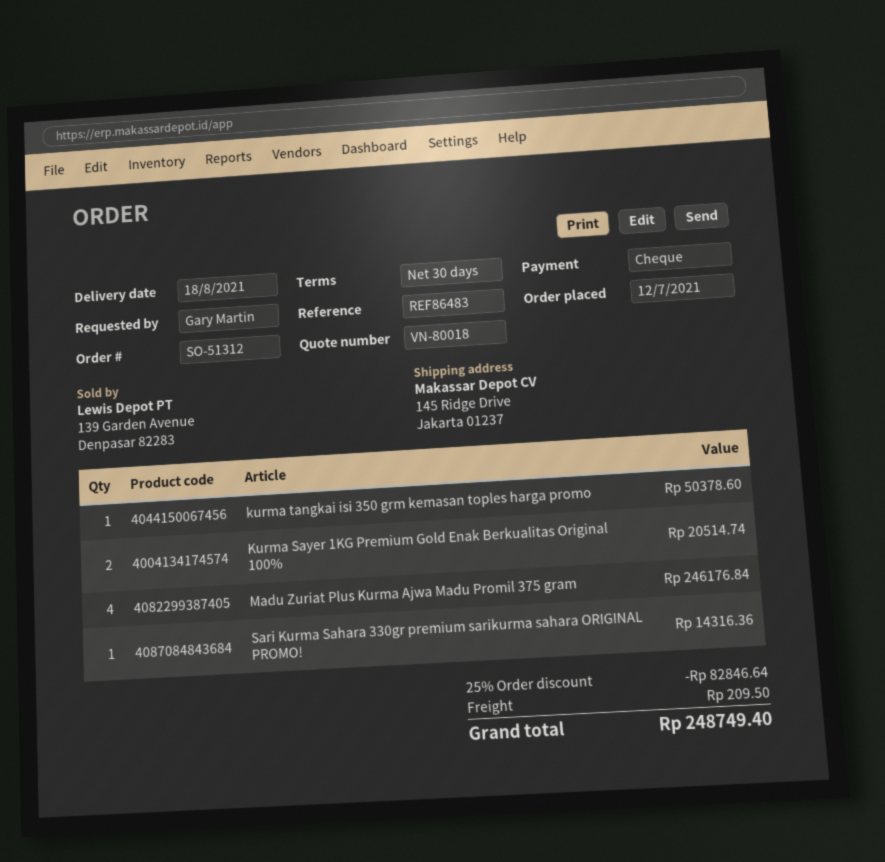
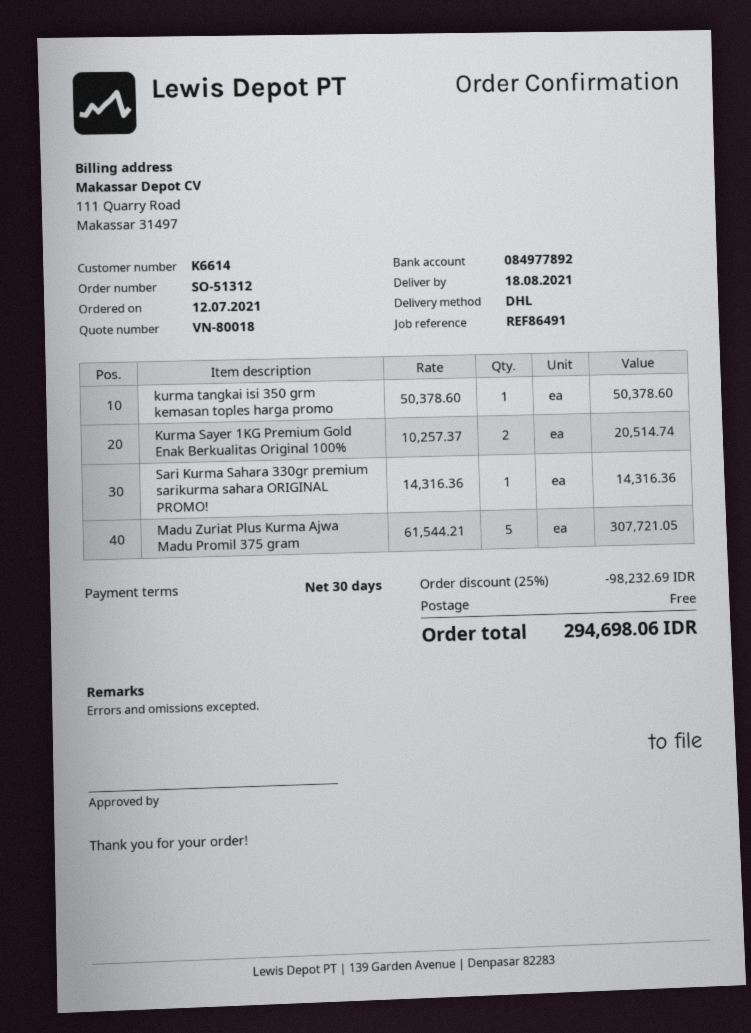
reference: REF86483 -> REF86491
Madu Zuriat Plus Kurma Ajwa Madu Promil 375 gram: 4 for 246176.84 -> 5 for 307721.05
discount: 25% = 82846.64 -> 25% = 98232.69
shipping: 209.50 -> 0.00
total: 248749.40 -> 294698.06

